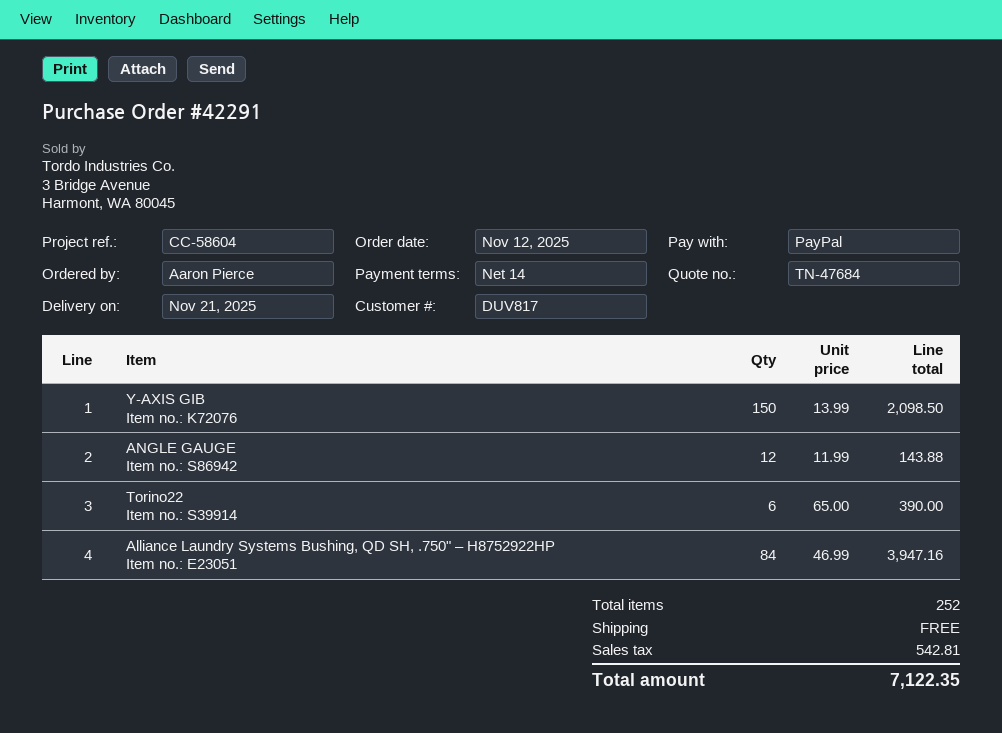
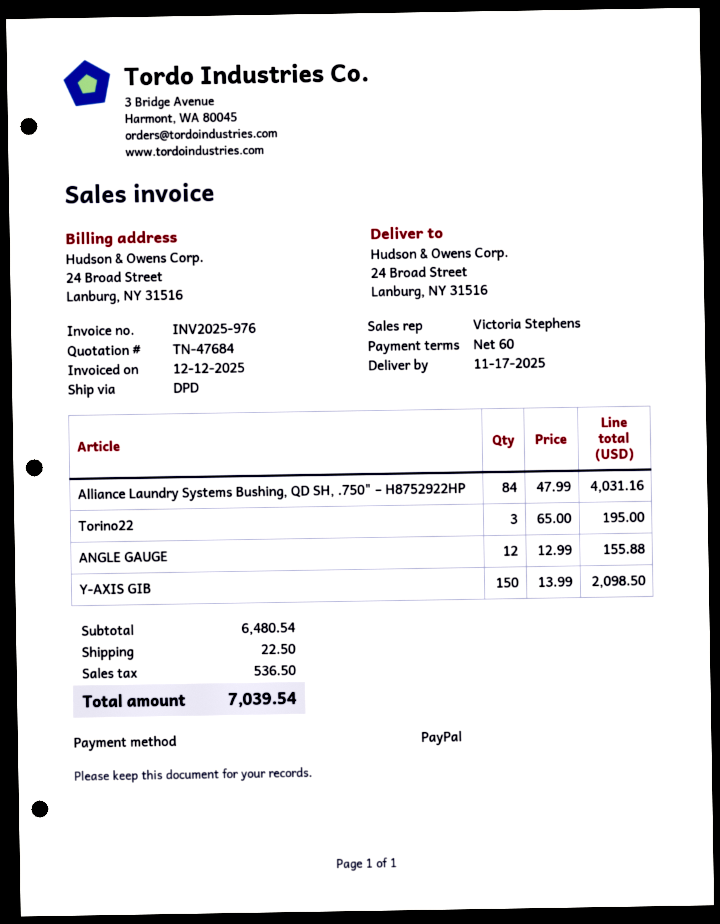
delivery date: 2025-11-21 -> 2025-11-17
payment terms: 14 days -> 60 days
ANGLE GAUGE: 12 x 11.99 = 143.88 -> 12 x 12.99 = 155.88
Torino22: 6 x 65.00 = 390.00 -> 3 x 65.00 = 195.00
Alliance Laundry Systems Bushing, QD SH, .750" – H8752922HP: 84 x 46.99 = 3947.16 -> 84 x 47.99 = 4031.16
shipping: 0.00 -> 22.50
tax: 542.81 -> 536.50
total: 7122.35 -> 7039.54

